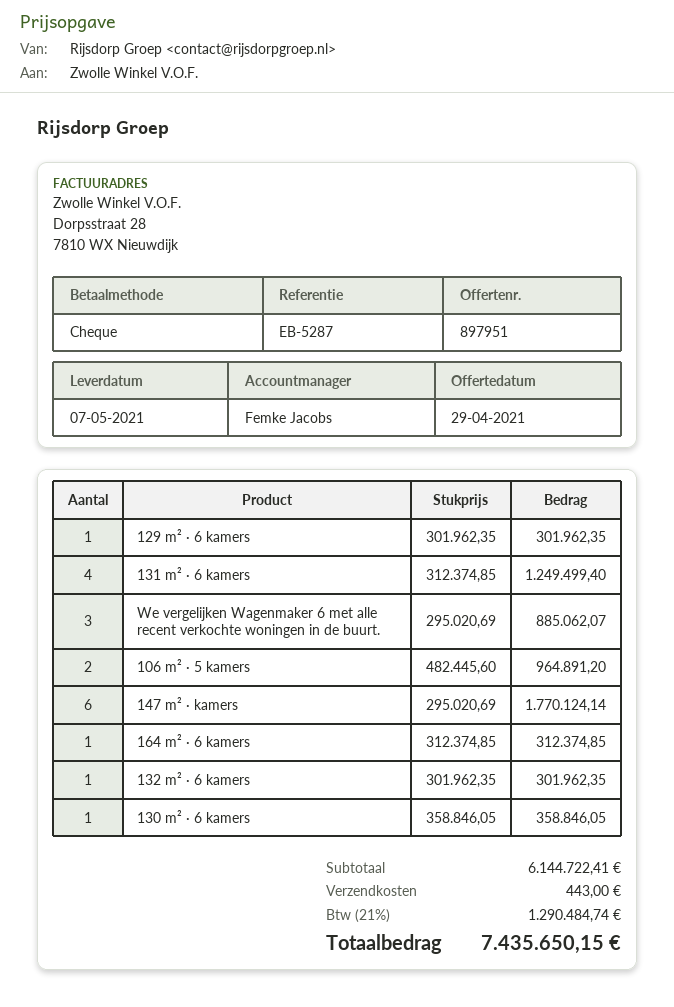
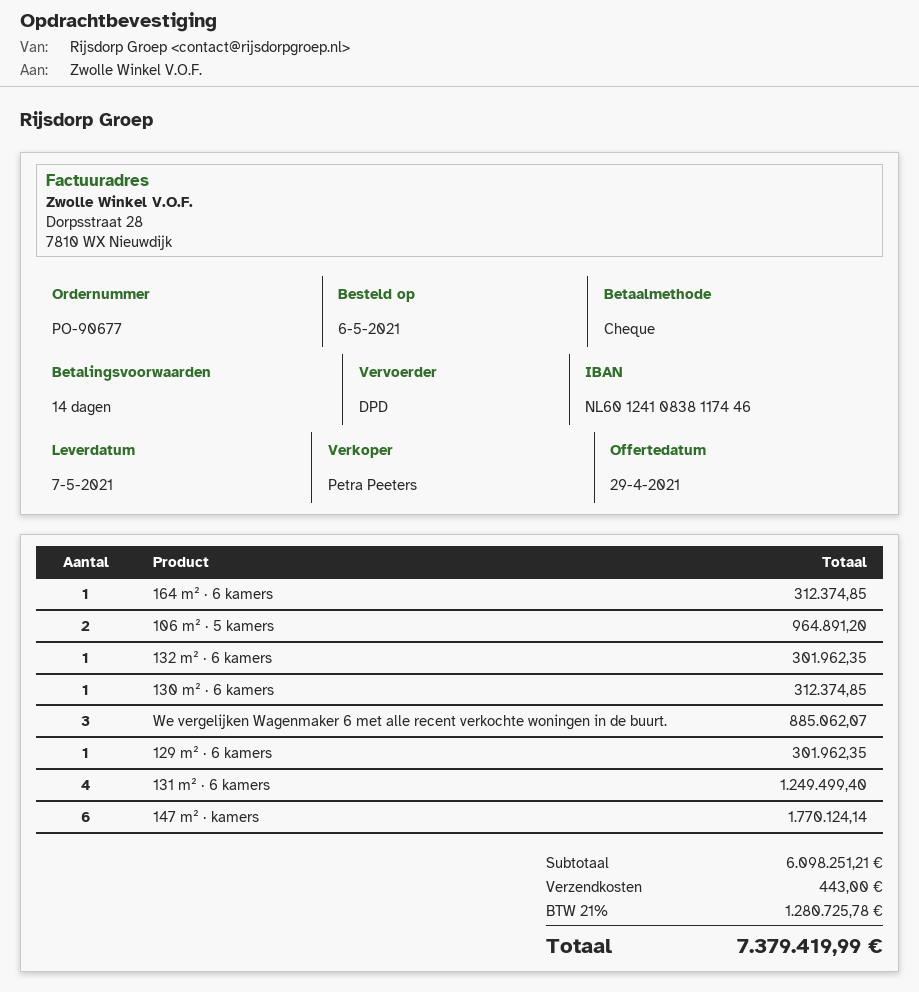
sales rep: Femke Jacobs -> Petra Peeters
130 m² · 6 kamers: 1 for 358846.05 -> 1 for 312374.85
subtotal: 6144722.41 -> 6098251.21
tax: 21% = 1290484.74 -> 21% = 1280725.78
total: 7435650.15 -> 7379419.99

